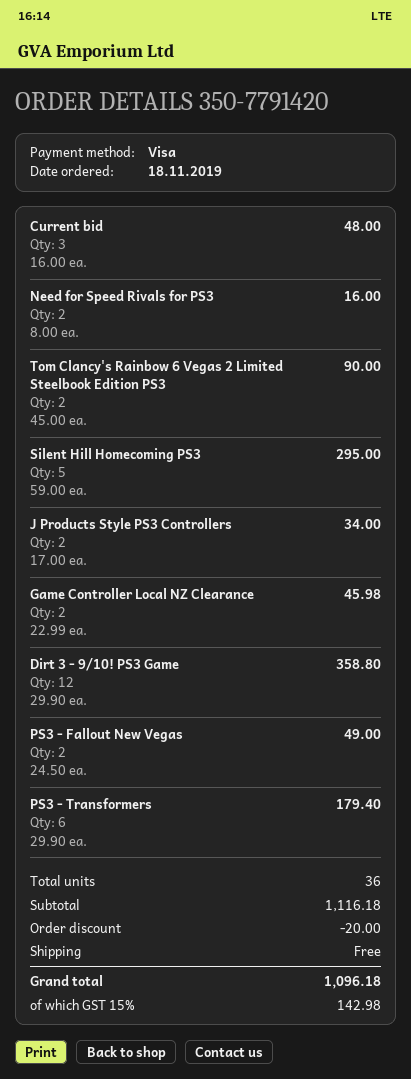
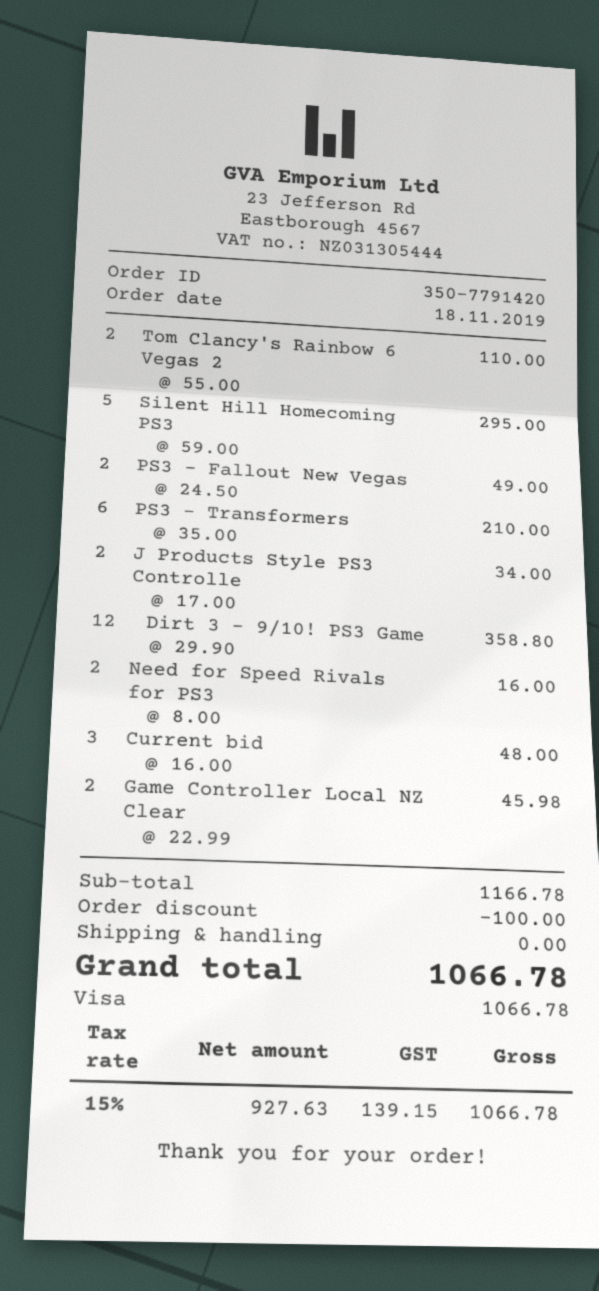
Tom Clancy's Rainbow 6 Vegas 2 Limited Steelbook Edition PS3: 2 x 45.00 = 90.00 -> 2 x 55.00 = 110.00
PS3 - Transformers: 6 x 29.90 = 179.40 -> 6 x 35.00 = 210.00
subtotal: 1116.18 -> 1166.78
discount: 20.00 -> 100.00
tax: 15% = 142.98 -> 15% = 139.15
total: 1096.18 -> 1066.78

